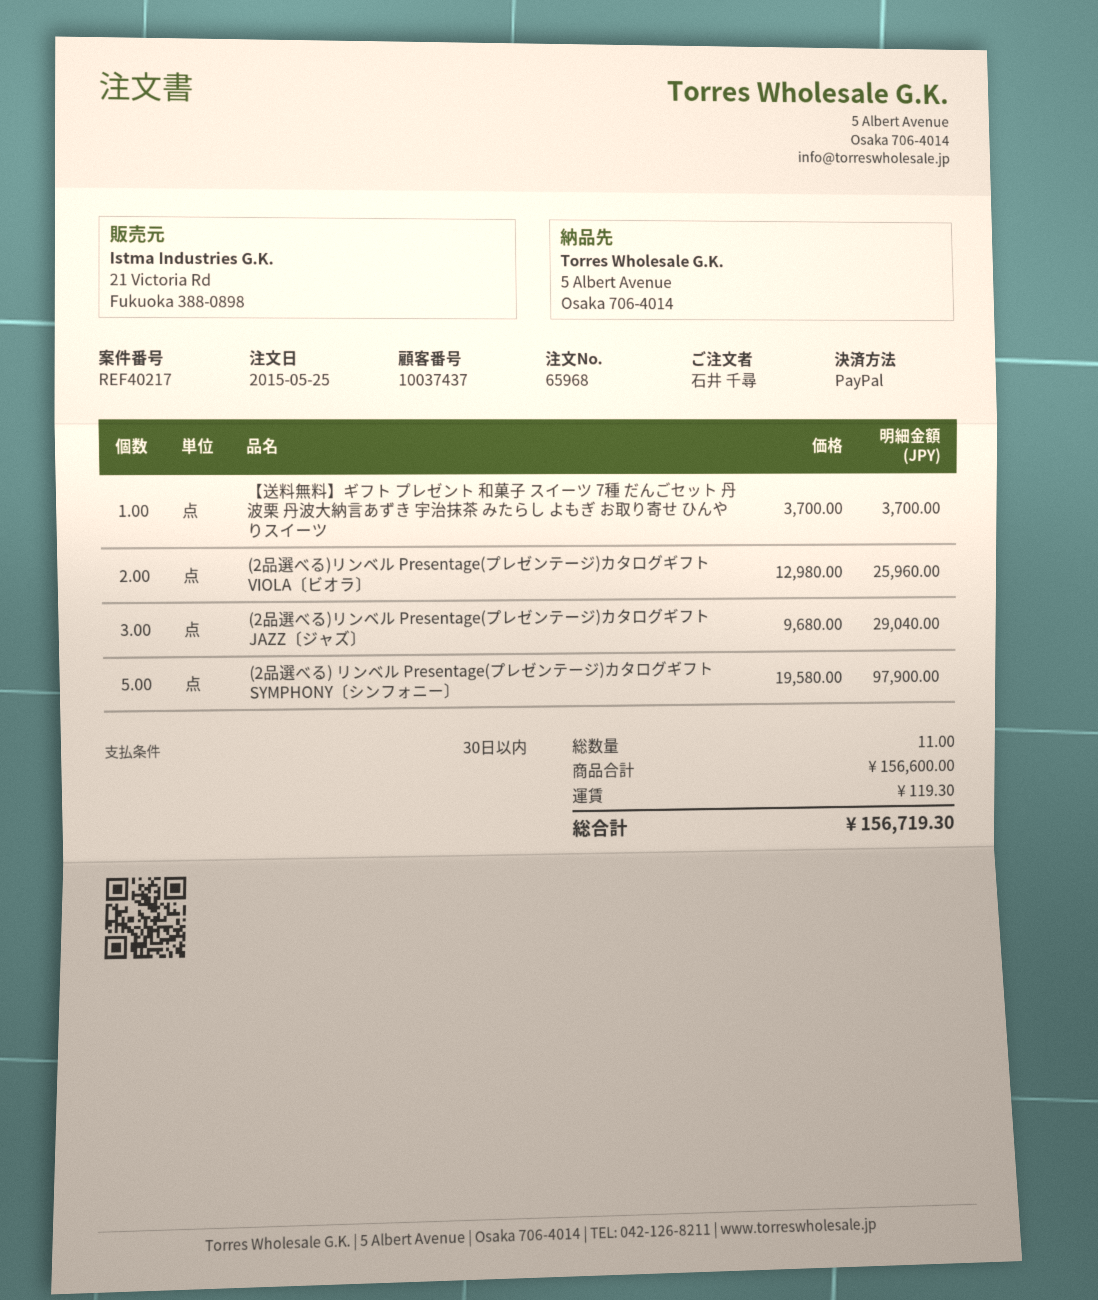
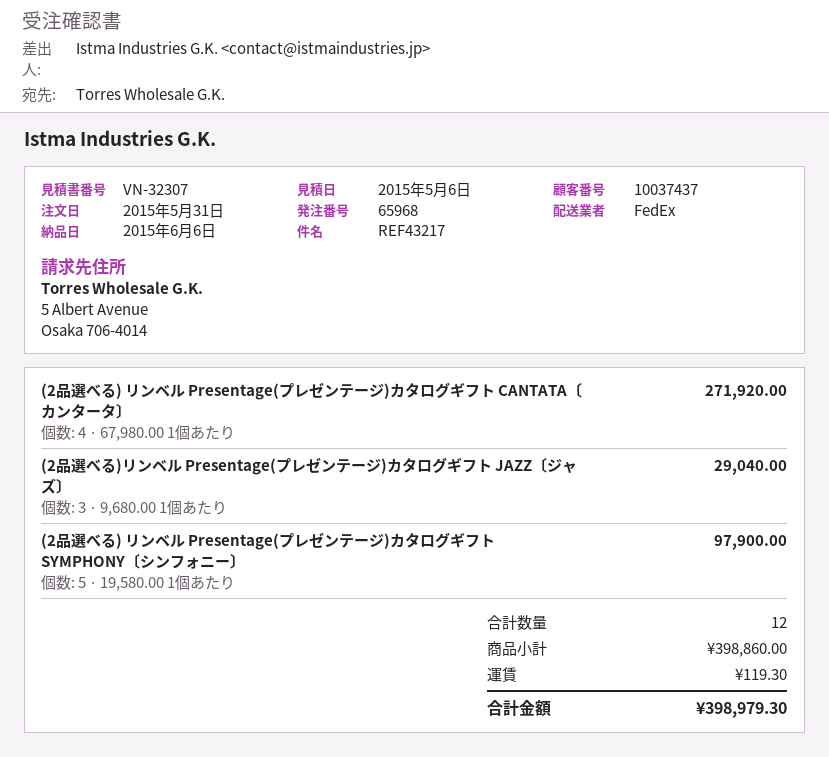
order date: 2015-05-25 -> 2015-05-31
reference: REF40217 -> REF43217
【送料無料】ギフト プレゼント 和菓子 スイーツ 7種 だんごセット 丹波栗 丹波大納言あずき 宇治抹茶 みたらし よもぎ お取り寄せ ひんやりスイーツ: 1 x 3700.00 = 3700.00 -> none
(2品選べる)リンベル Presentage(プレゼンテージ)カタログギフト VIOLA〔ビオラ〕: 2 x 12980.00 = 25960.00 -> none
(2品選べる) リンベル Presentage(プレゼンテージ)カタログギフト CANTATA〔カンタータ〕: none -> 4 x 67980.00 = 271920.00
total quantity: 11 -> 12
subtotal: 156600.00 -> 398860.00
total: 156719.30 -> 398979.30

